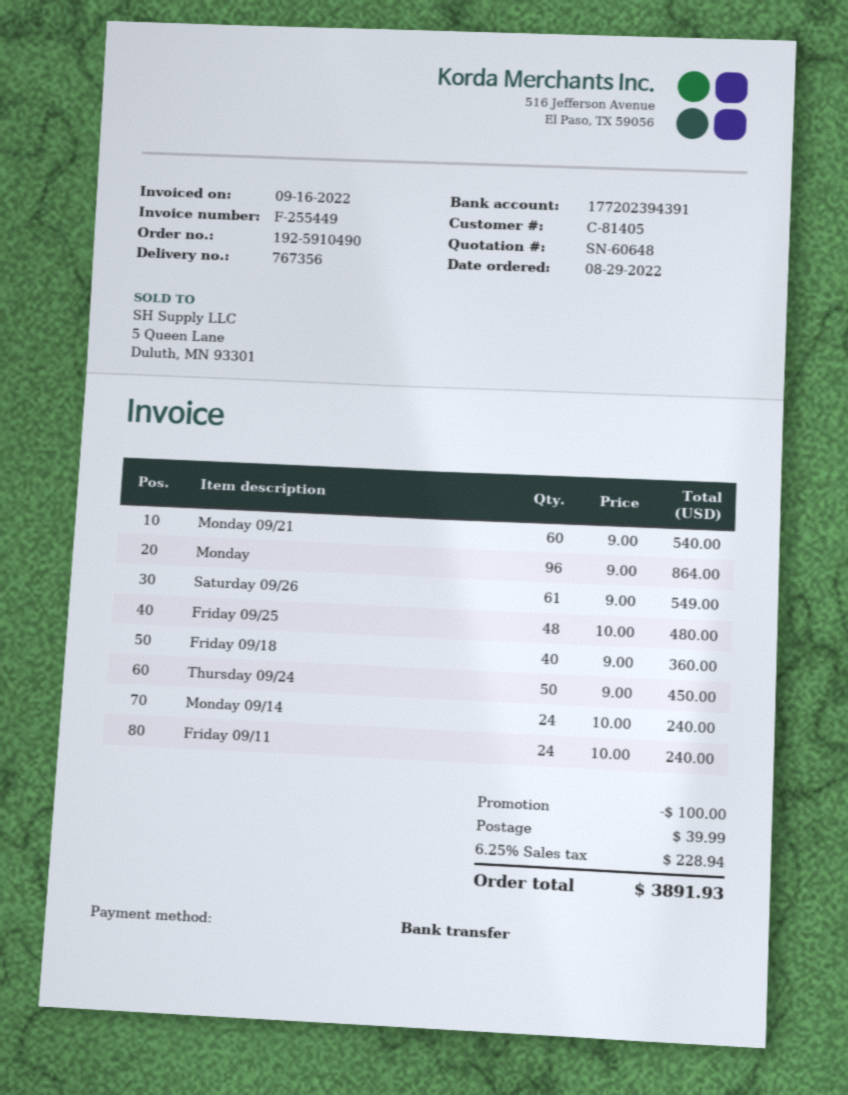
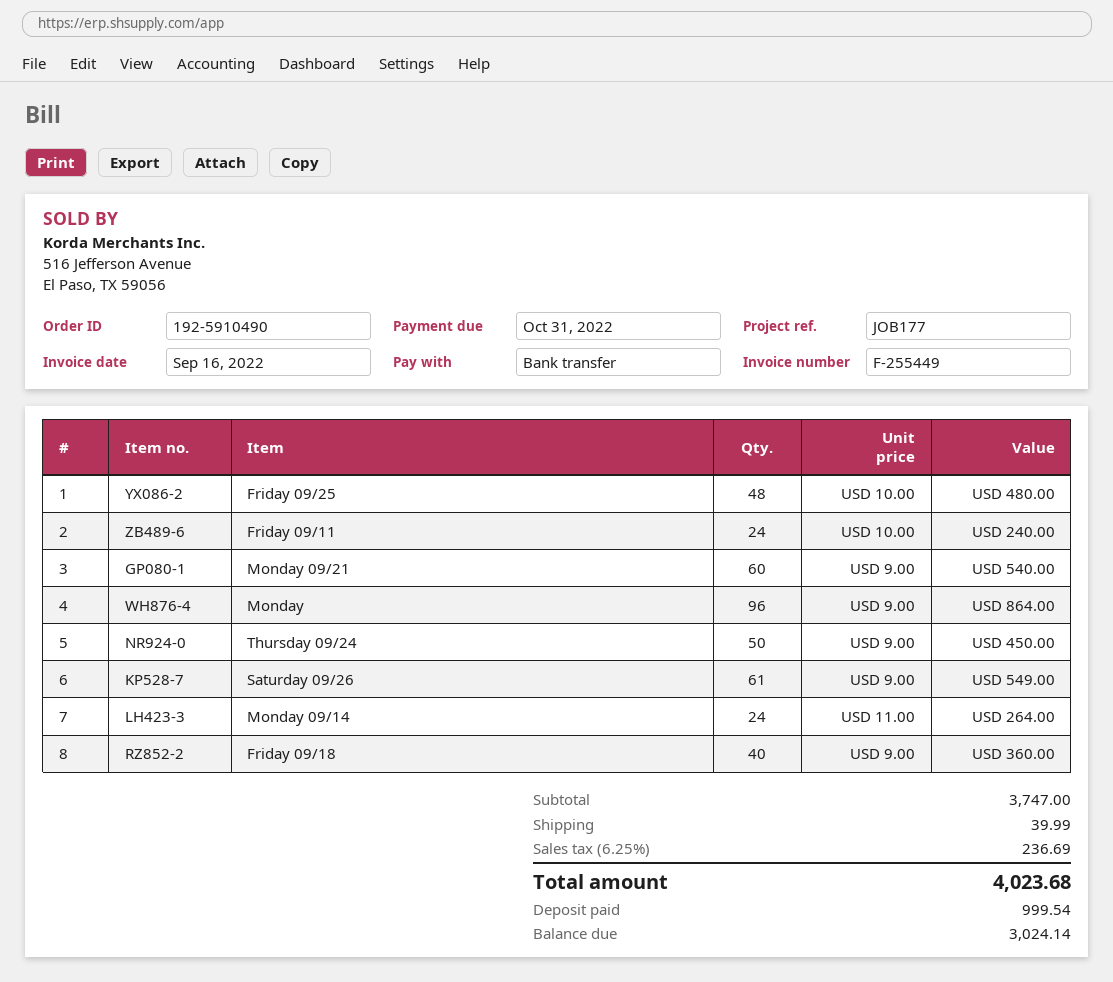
Monday 09/14: 24 x 10.00 = 240.00 -> 24 x 11.00 = 264.00
discount: 100.00 -> none
tax: 6.25% = 228.94 -> 6.25% = 236.69
total: 3891.93 -> 4023.68

